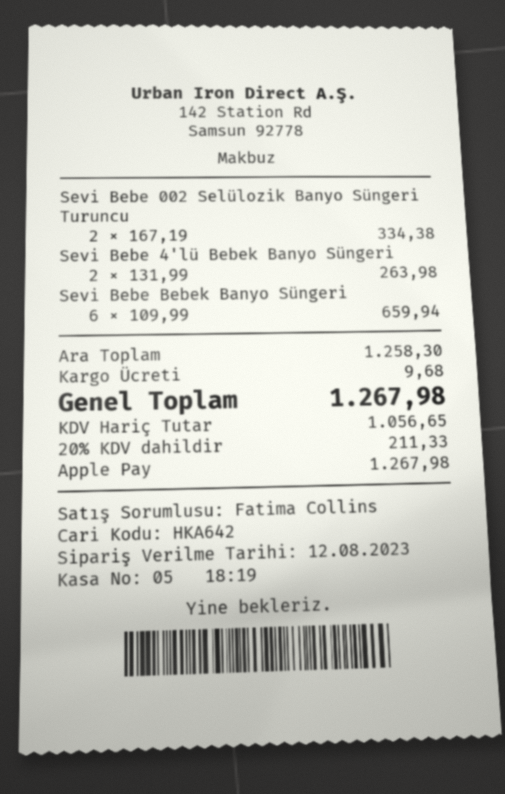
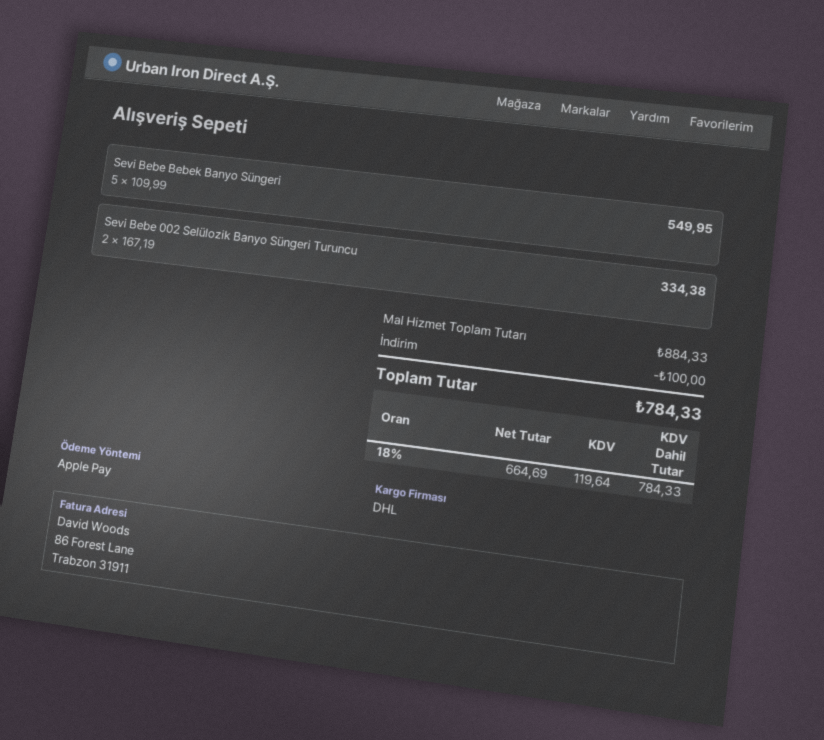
Sevi Bebe 4'lü Bebek Banyo Süngeri: 2 x 131.99 = 263.98 -> none
Sevi Bebe Bebek Banyo Süngeri: 6 x 109.99 = 659.94 -> 5 x 109.99 = 549.95
subtotal: 1258.30 -> 884.33
discount: none -> 100.00
shipping: 9.68 -> none
net: 1056.65 -> 664.69
tax: 20% = 211.33 -> 18% = 119.64
total: 1267.98 -> 784.33

